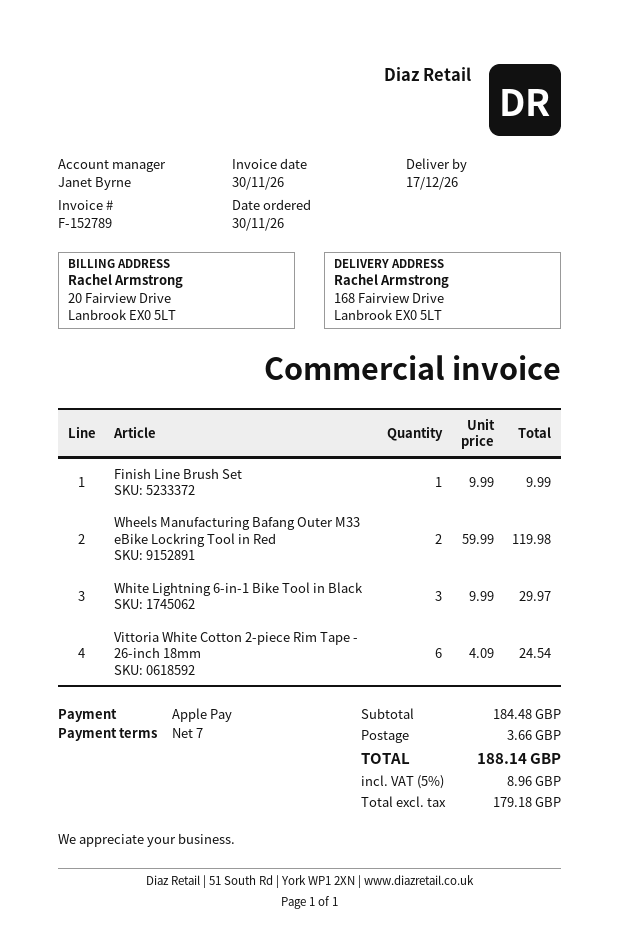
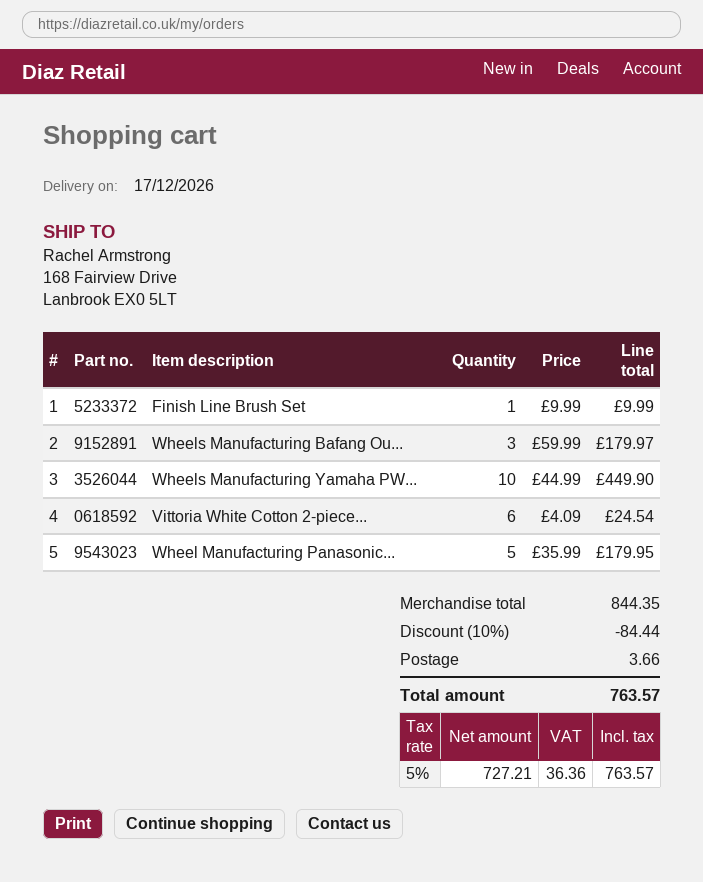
Wheels Manufacturing Bafang Outer M33 eBike Lockring Tool in Red: 2 x 59.99 = 119.98 -> 3 x 59.99 = 179.97
White Lightning 6-in-1 Bike Tool in Black: 3 x 9.99 = 29.97 -> none
Wheels Manufacturing Yamaha PW...: none -> 10 x 44.99 = 449.90
Wheel Manufacturing Panasonic...: none -> 5 x 35.99 = 179.95
subtotal: 184.48 -> 844.35
discount: none -> 10% = 84.44
net: 179.18 -> 727.21
tax: 5% = 8.96 -> 5% = 36.36
total: 188.14 -> 763.57

